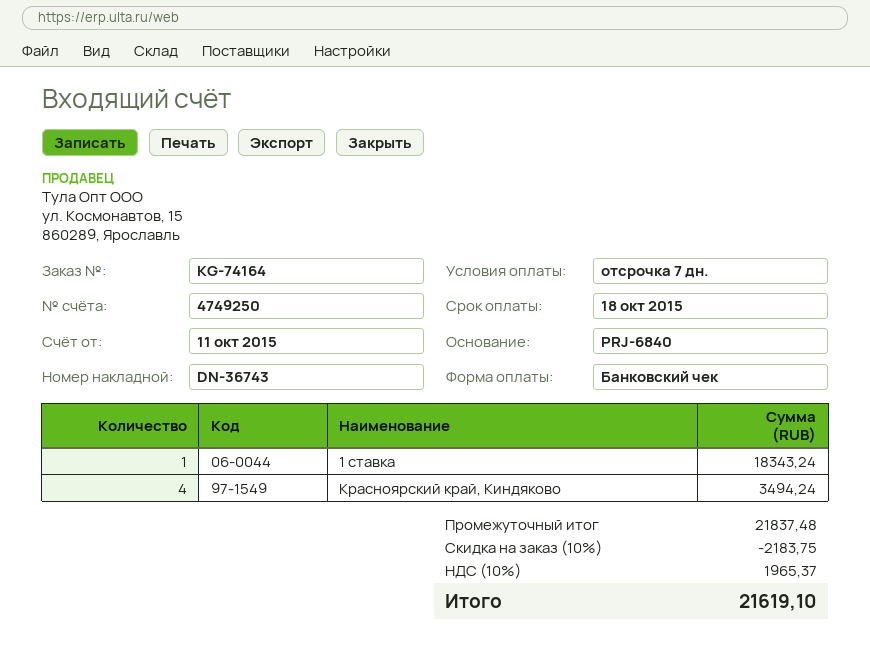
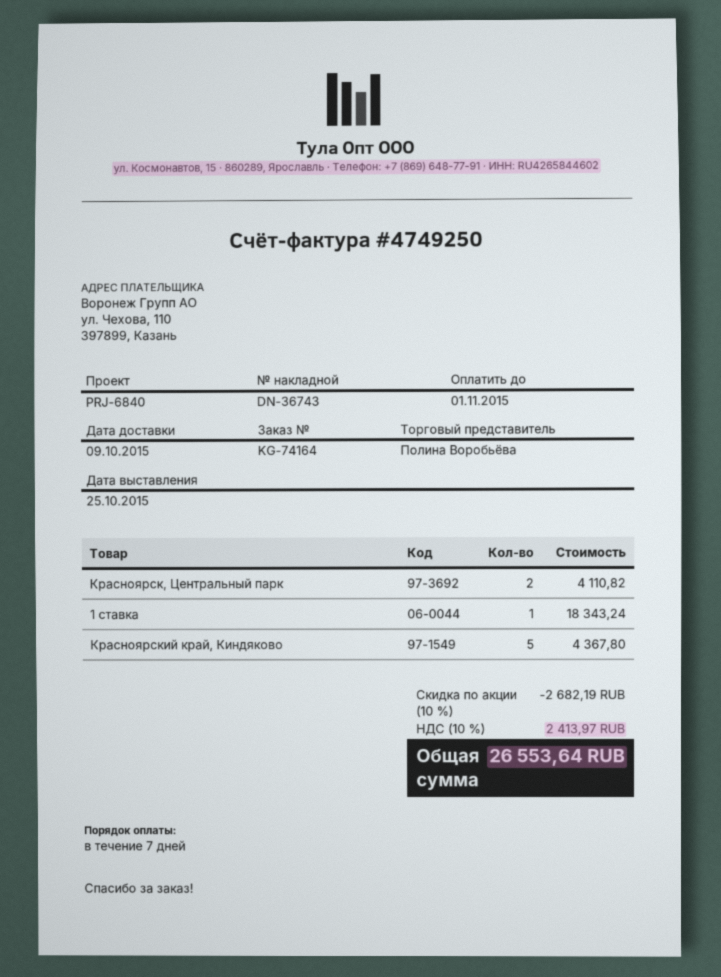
invoice date: 2015-10-11 -> 2015-10-25
due date: 2015-10-18 -> 2015-11-01
Красноярский край, Киндяково: 4 for 3494.24 -> 5 for 4367.80
Красноярск, Центральный парк: none -> 2 for 4110.82
discount: 10% = 2183.75 -> 10% = 2682.19
tax: 10% = 1965.37 -> 10% = 2413.97
total: 21619.10 -> 26553.64

